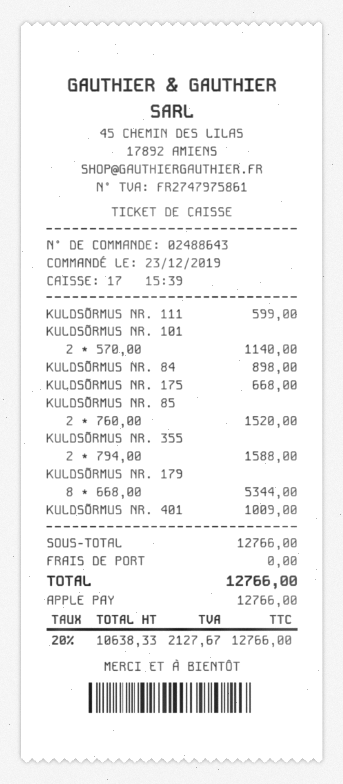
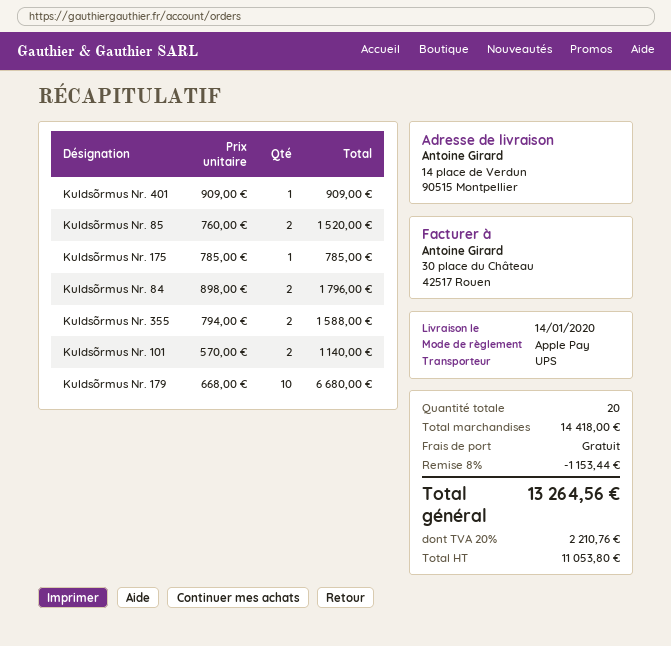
KULDSÕRMUS NR. 111: 1 x 599.00 = 599.00 -> none
KULDSÕRMUS NR. 84: 1 x 898.00 = 898.00 -> 2 x 898.00 = 1796.00
KULDSÕRMUS NR. 175: 1 x 668.00 = 668.00 -> 1 x 785.00 = 785.00
KULDSÕRMUS NR. 179: 8 x 668.00 = 5344.00 -> 10 x 668.00 = 6680.00
KULDSÕRMUS NR. 401: 1 x 1009.00 = 1009.00 -> 1 x 909.00 = 909.00
subtotal: 12766.00 -> 14418.00
discount: none -> 8% = 1153.44
net: 10638.33 -> 11053.80
tax: 20% = 2127.67 -> 20% = 2210.76
total: 12766.00 -> 13264.56

